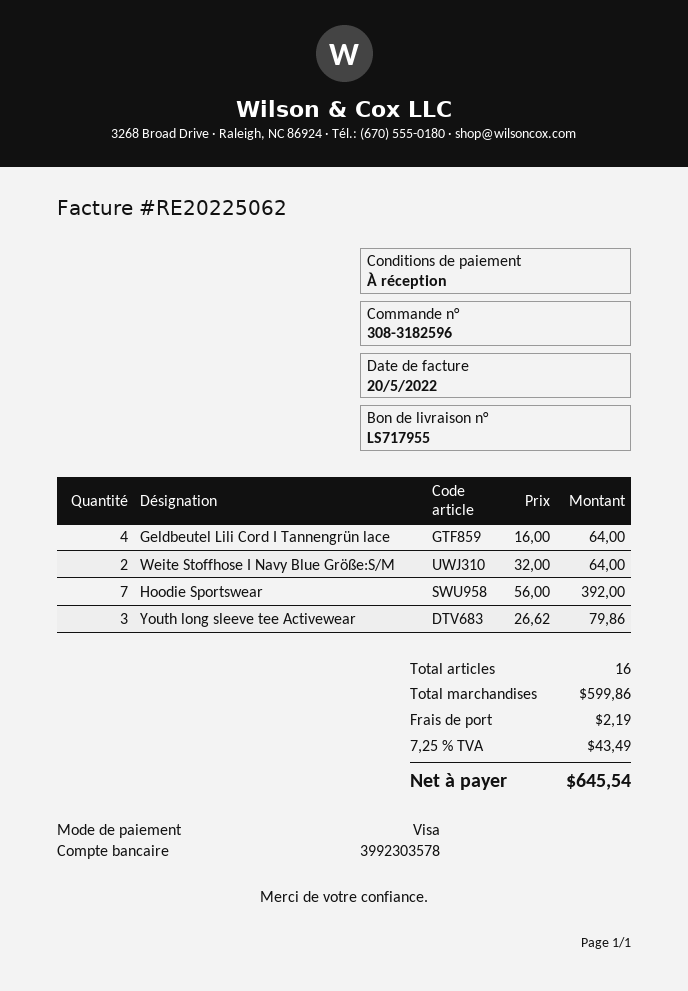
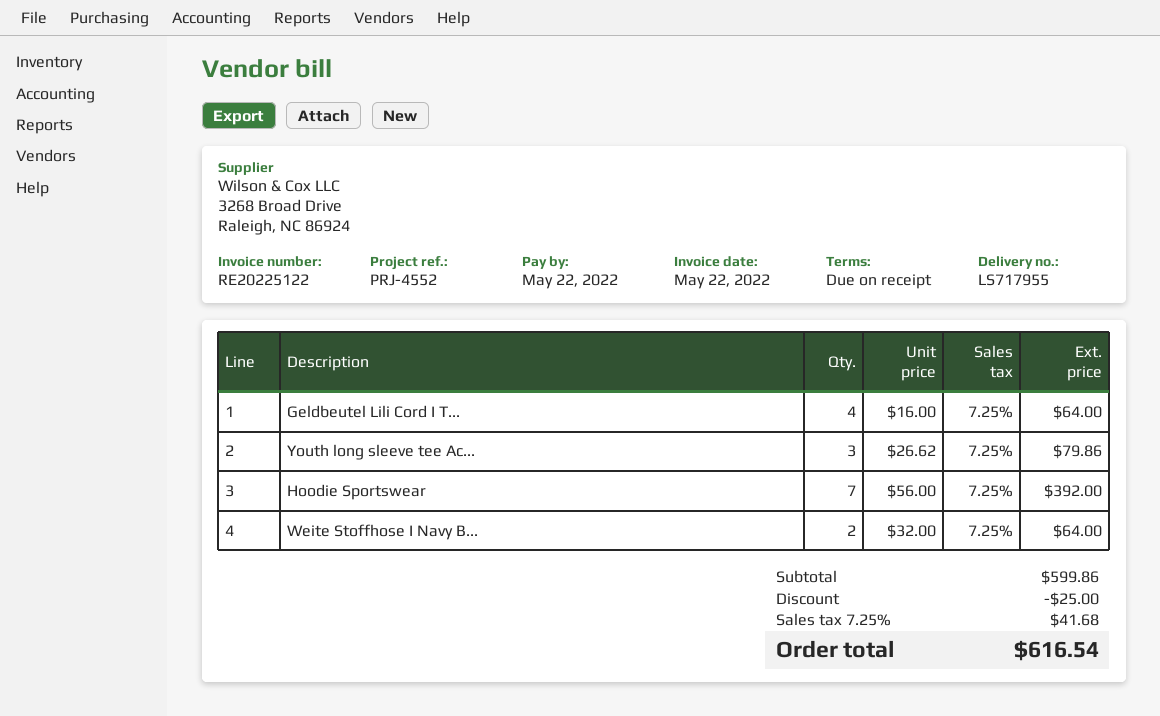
invoice number: RE20225062 -> RE20225122
invoice date: 2022-05-20 -> 2022-05-22
discount: none -> 25.00
shipping: 2.19 -> none
tax: 7.25% = 43.49 -> 7.25% = 41.68
total: 645.54 -> 616.54

